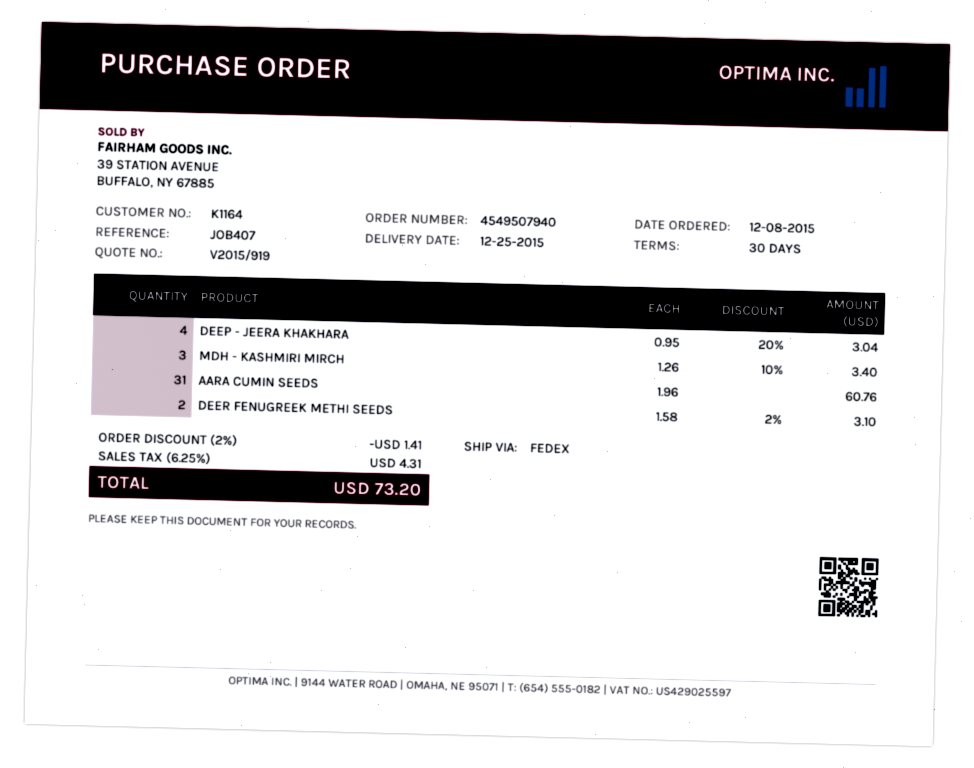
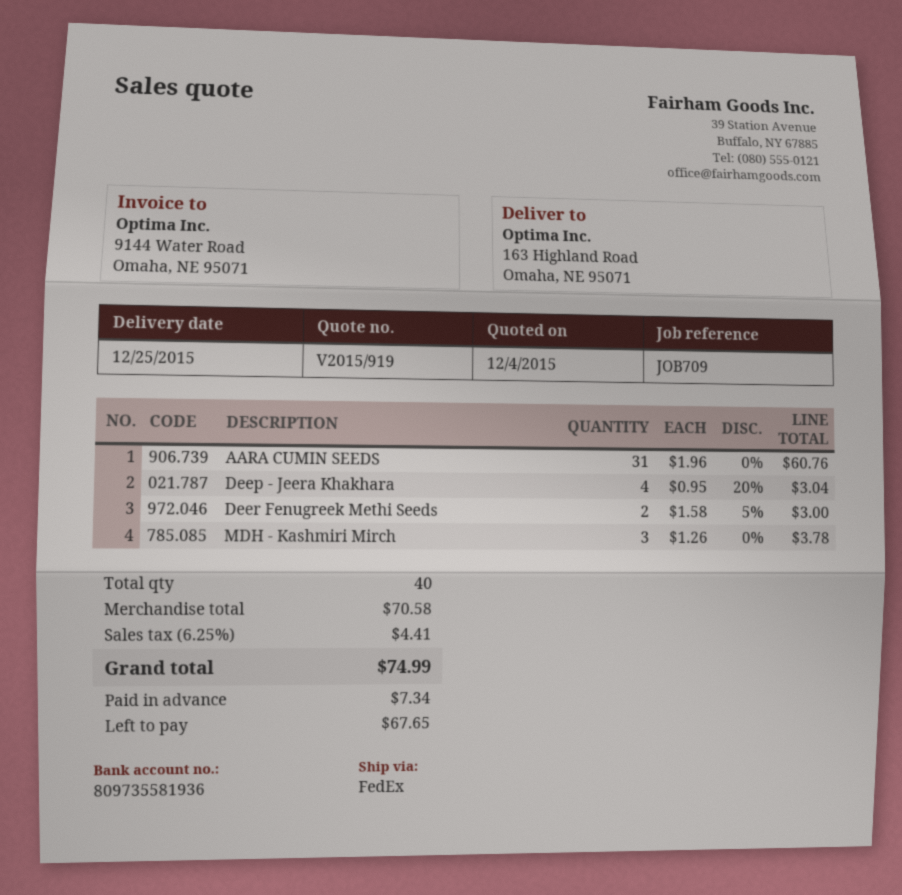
reference: JOB407 -> JOB709
MDH - KASHMIRI MIRCH: 3 x 1.26 - 10% = 3.40 -> 3 x 1.26 = 3.78
DEER FENUGREEK METHI SEEDS: 2 x 1.58 - 2% = 3.10 -> 2 x 1.58 - 5% = 3.00
discount: 2% = 1.41 -> none
tax: 6.25% = 4.31 -> 6.25% = 4.41
total: 73.20 -> 74.99

